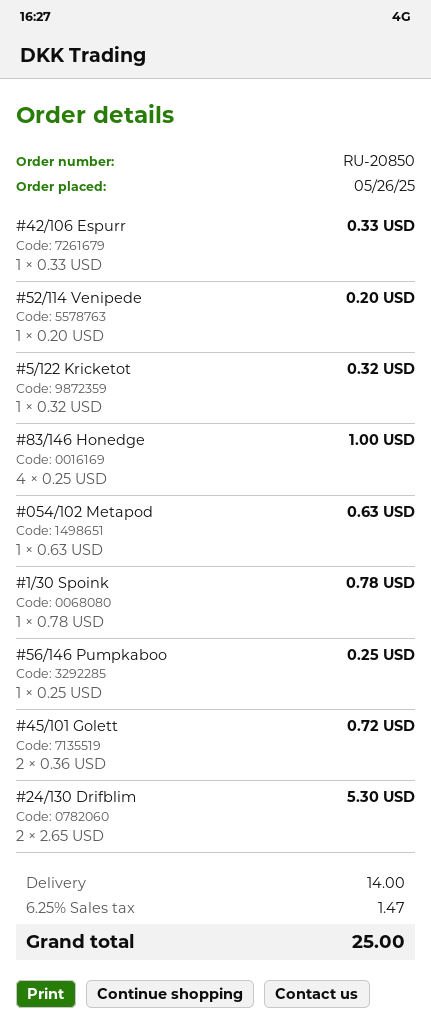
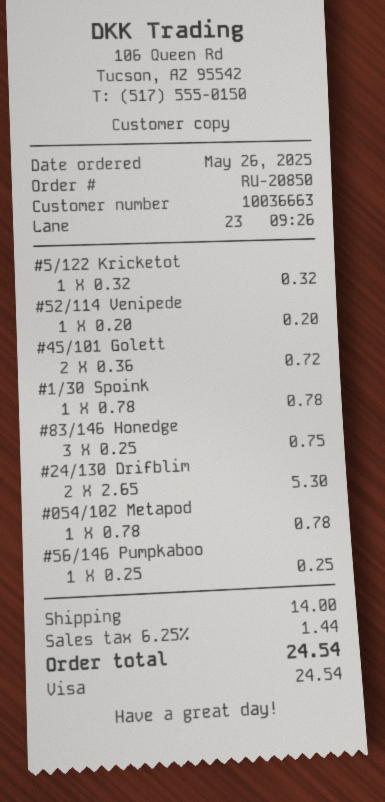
#42/106 Espurr: 1 x 0.33 = 0.33 -> none
#83/146 Honedge: 4 x 0.25 = 1.00 -> 3 x 0.25 = 0.75
#054/102 Metapod: 1 x 0.63 = 0.63 -> 1 x 0.78 = 0.78
tax: 6.25% = 1.47 -> 6.25% = 1.44
total: 25.00 -> 24.54

